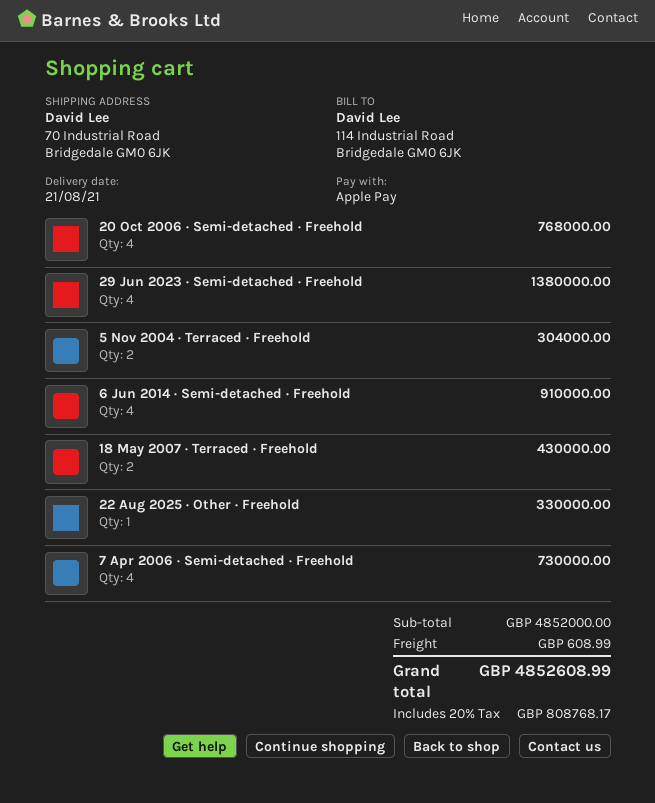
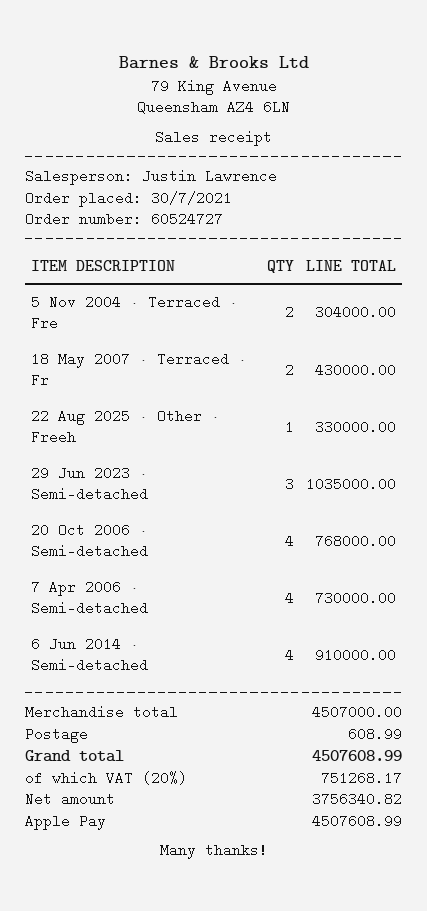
29 Jun 2023 · Semi-detached · Freehold: 4 for 1380000.00 -> 3 for 1035000.00
subtotal: 4852000.00 -> 4507000.00
tax: 20% = 808768.17 -> 20% = 751268.17
total: 4852608.99 -> 4507608.99

